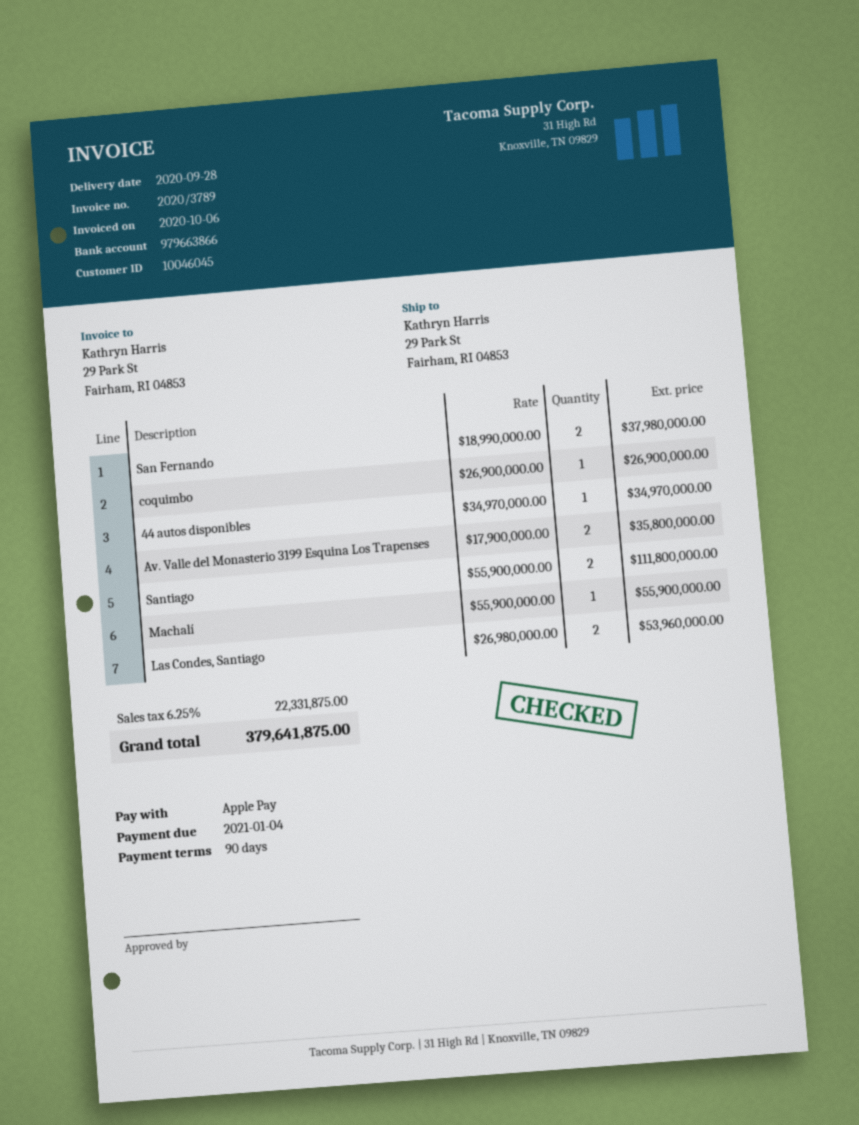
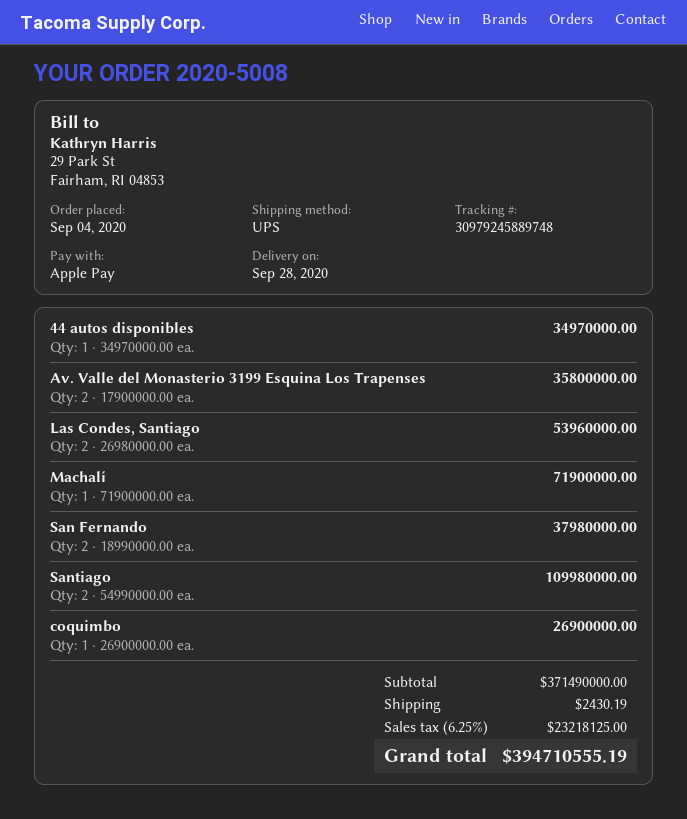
Santiago: 2 x 55900000.00 = 111800000.00 -> 2 x 54990000.00 = 109980000.00
Machalí: 1 x 55900000.00 = 55900000.00 -> 1 x 71900000.00 = 71900000.00
shipping: none -> 2430.19
tax: 6.25% = 22331875.00 -> 6.25% = 23218125.00
total: 379641875.00 -> 394710555.19

